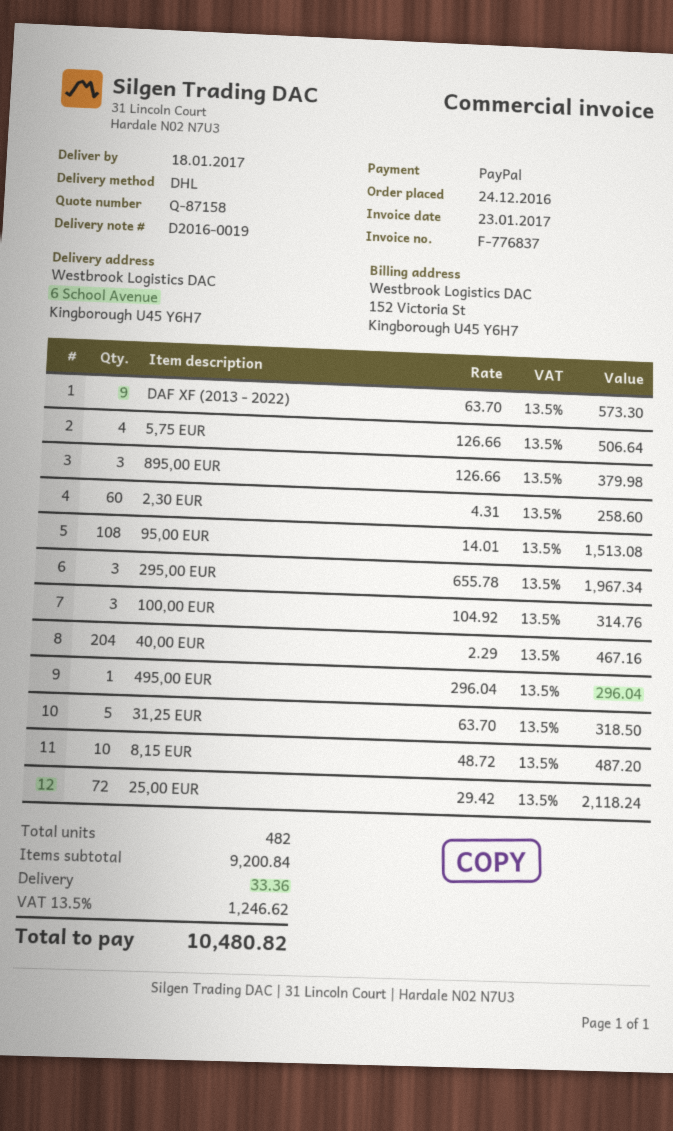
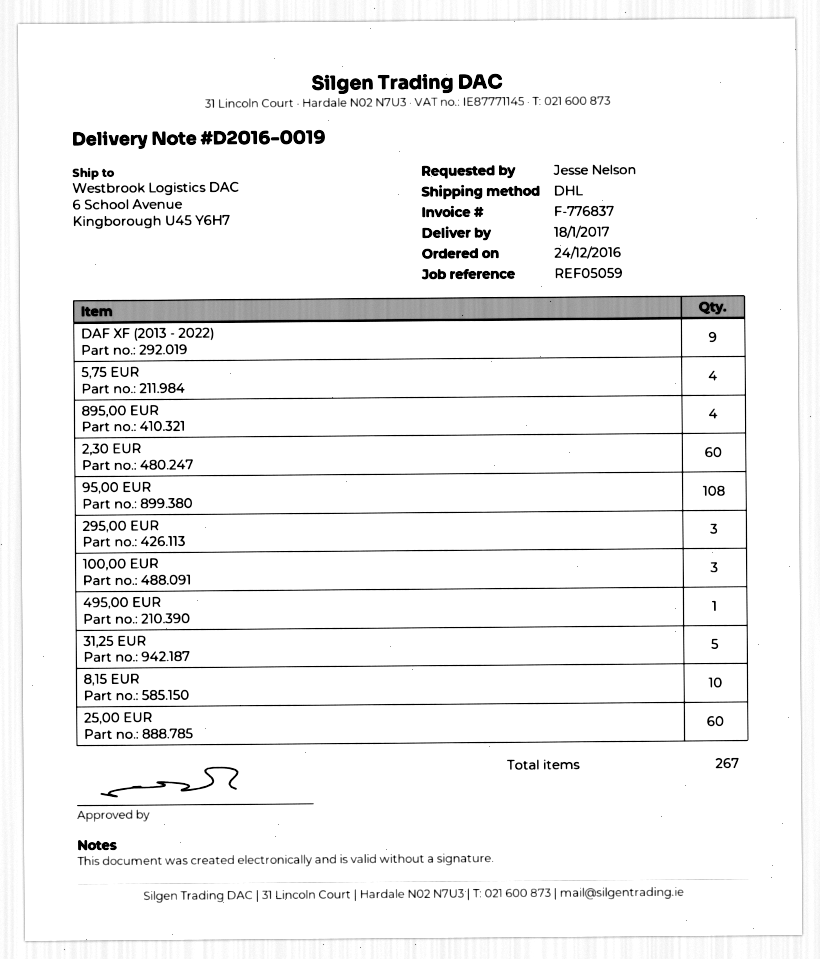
895,00 EUR: 3 -> 4
40,00 EUR: 204 -> none
25,00 EUR: 72 -> 60
total quantity: 482 -> 267

